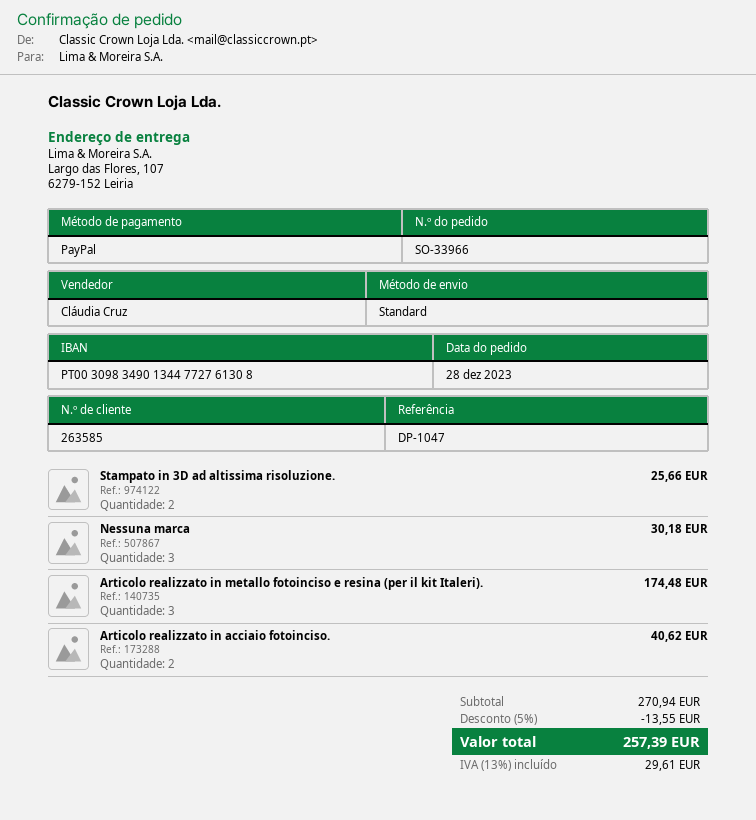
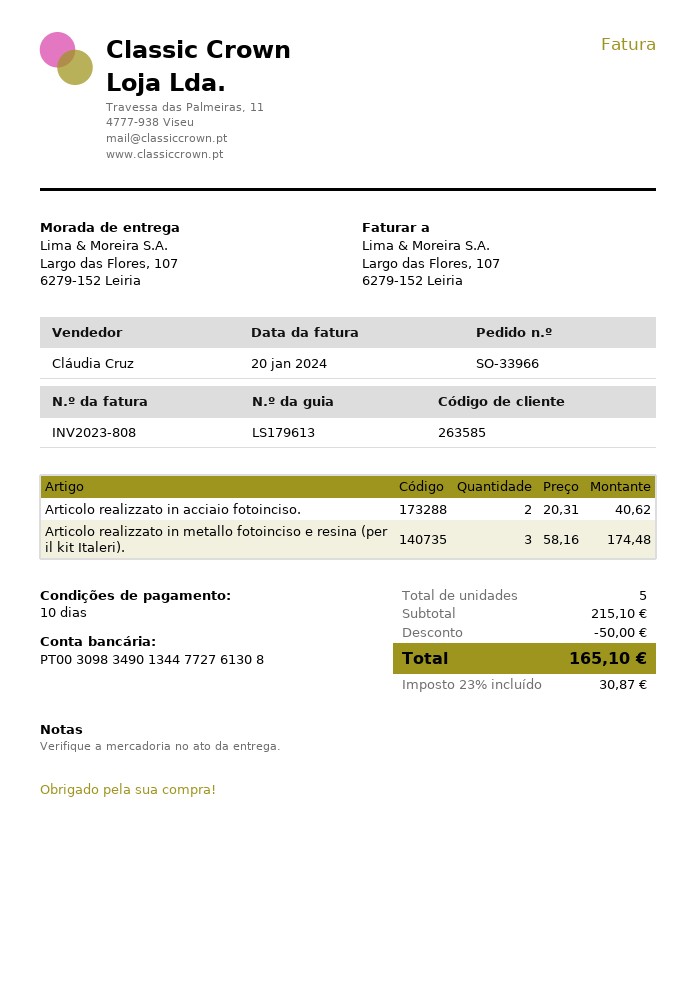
Stampato in 3D ad altissima risoluzione.: 2 for 25.66 -> none
Nessuna marca: 3 for 30.18 -> none
subtotal: 270.94 -> 215.10
discount: 13.55 -> 50.00
tax: 13% = 29.61 -> 23% = 30.87
total: 257.39 -> 165.10

